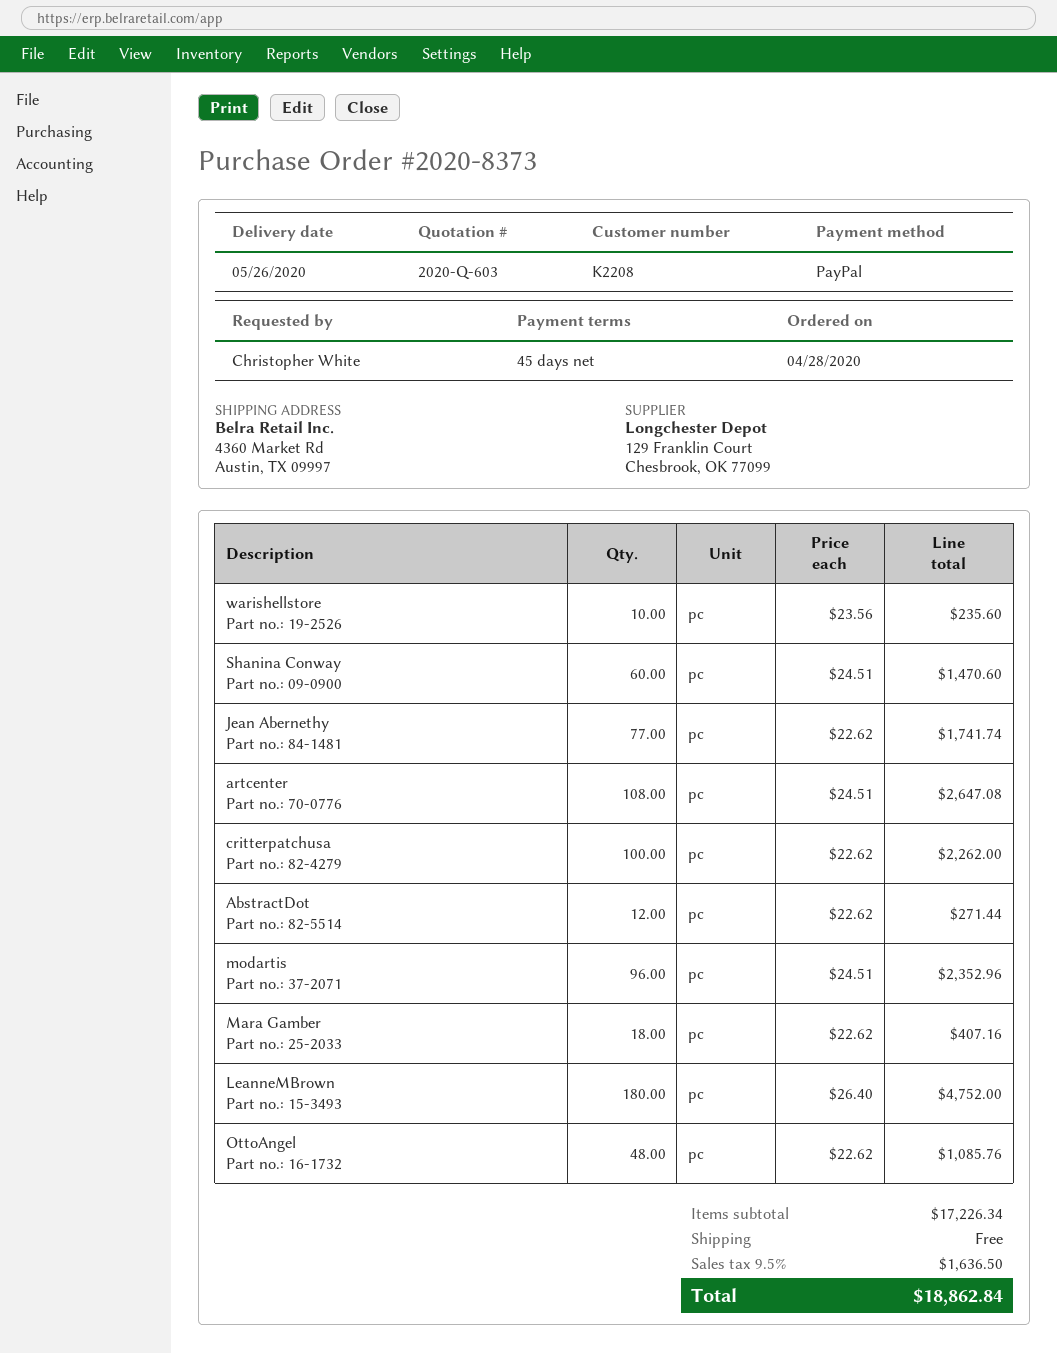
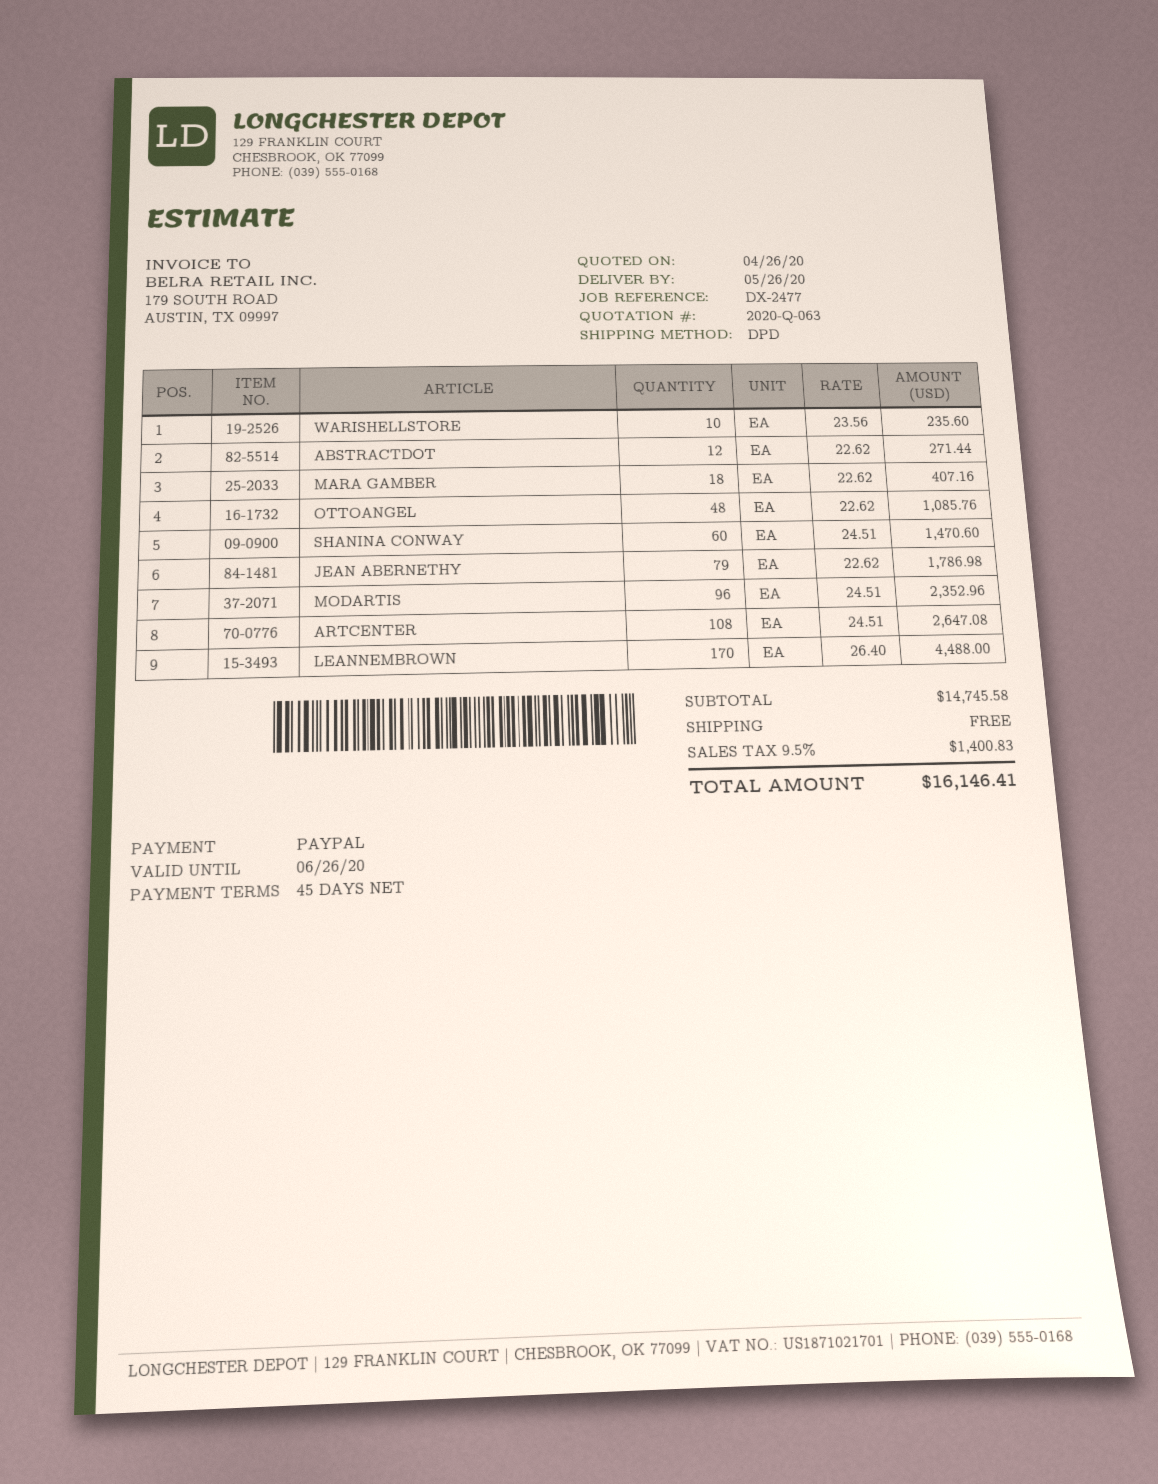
quote number: 2020-Q-603 -> 2020-Q-063
Jean Abernethy: 77 x 22.62 = 1741.74 -> 79 x 22.62 = 1786.98
critterpatchusa: 100 x 22.62 = 2262.00 -> none
LeanneMBrown: 180 x 26.40 = 4752.00 -> 170 x 26.40 = 4488.00
subtotal: 17226.34 -> 14745.58
tax: 9.5% = 1636.50 -> 9.5% = 1400.83
total: 18862.84 -> 16146.41

